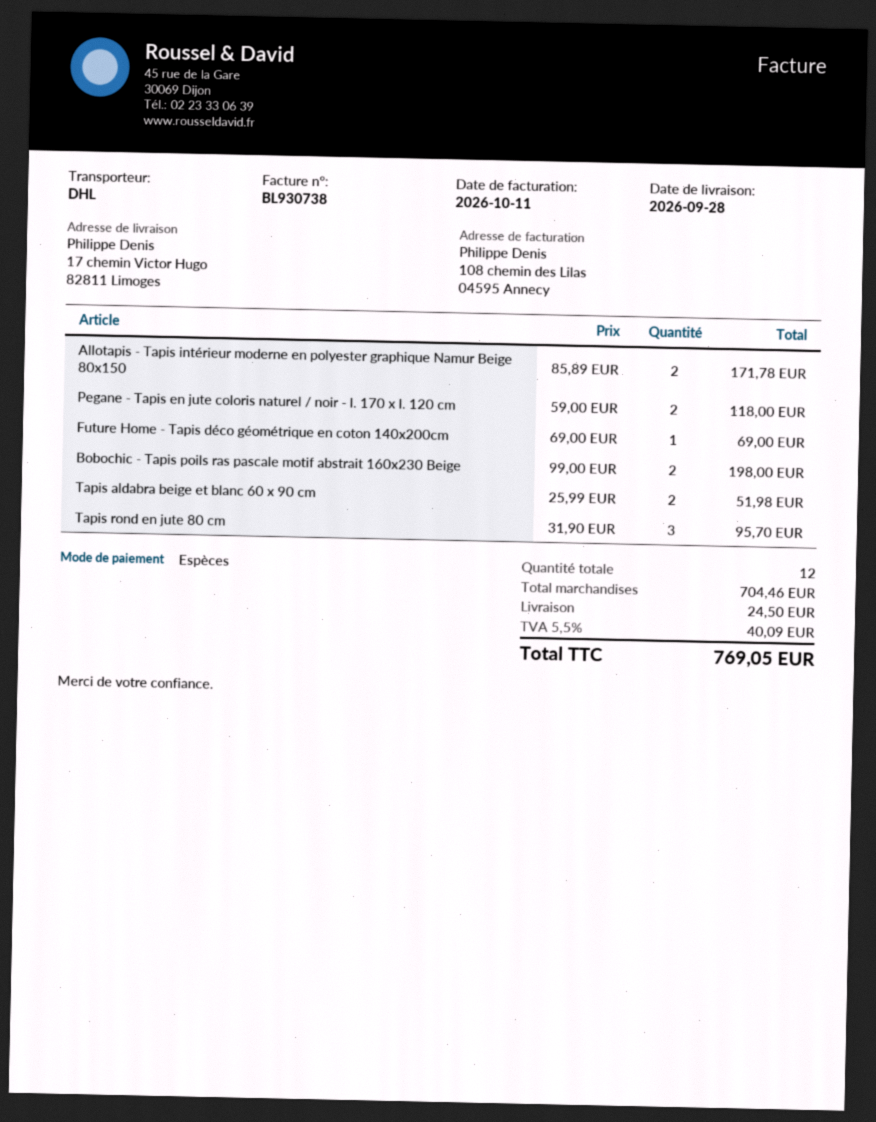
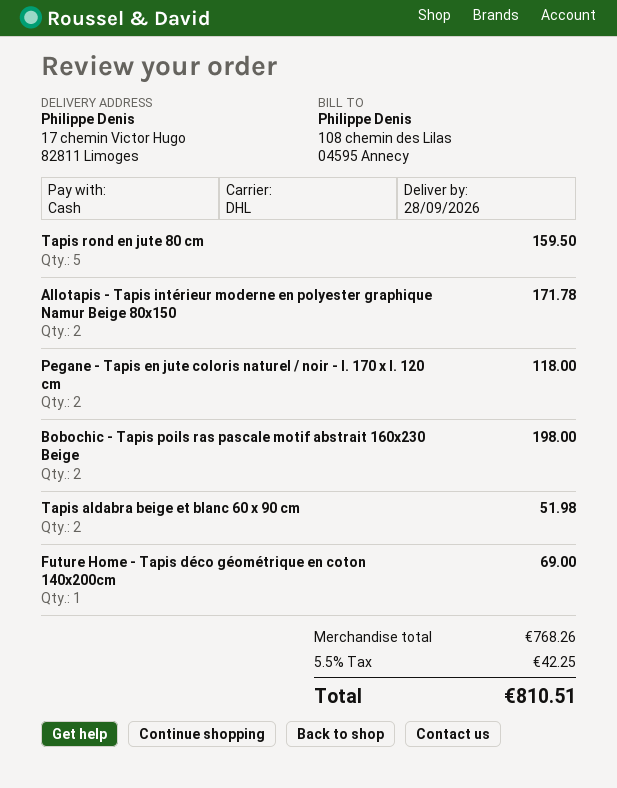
Tapis rond en jute 80 cm: 3 for 95.70 -> 5 for 159.50
subtotal: 704.46 -> 768.26
shipping: 24.50 -> none
tax: 5.5% = 40.09 -> 5.5% = 42.25
total: 769.05 -> 810.51

